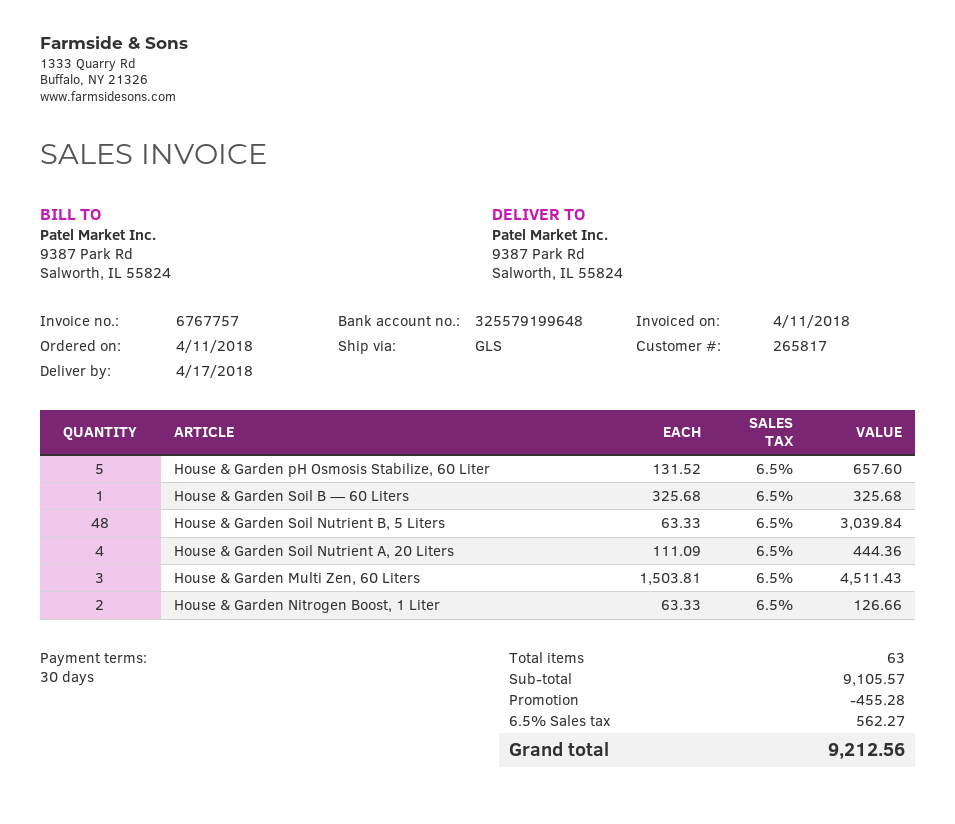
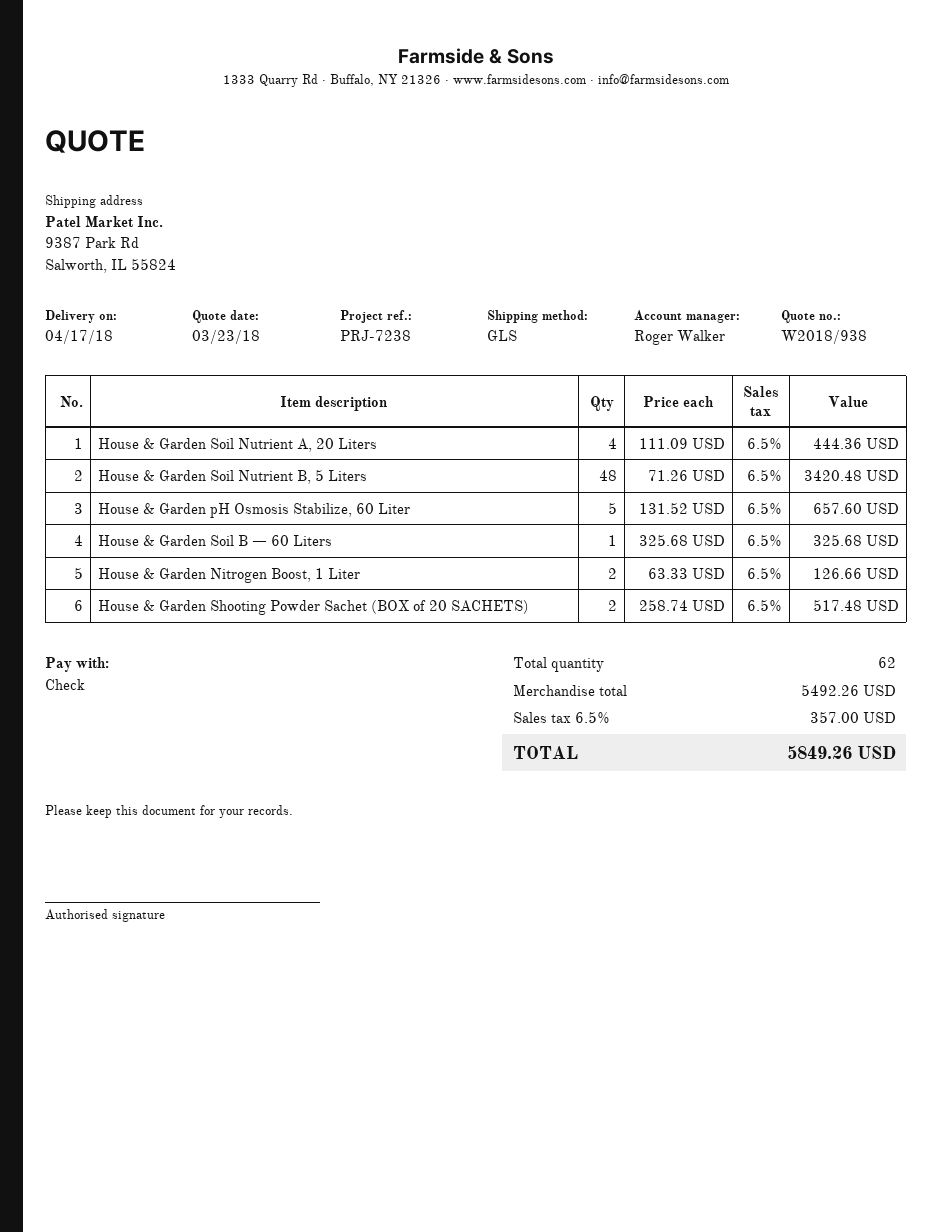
House & Garden Soil Nutrient B, 5 Liters: 48 x 63.33 = 3039.84 -> 48 x 71.26 = 3420.48
House & Garden Multi Zen, 60 Liters: 3 x 1503.81 = 4511.43 -> none
House & Garden Shooting Powder Sachet (BOX of 20 SACHETS): none -> 2 x 258.74 = 517.48
total quantity: 63 -> 62
subtotal: 9105.57 -> 5492.26
discount: 455.28 -> none
tax: 6.5% = 562.27 -> 6.5% = 357.00
total: 9212.56 -> 5849.26

